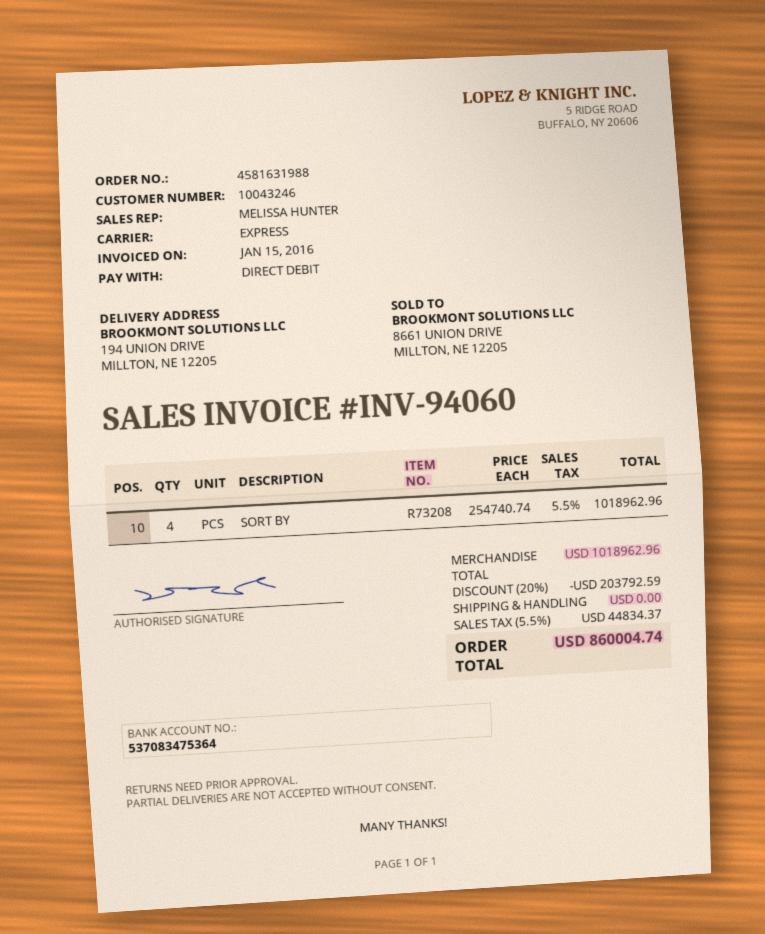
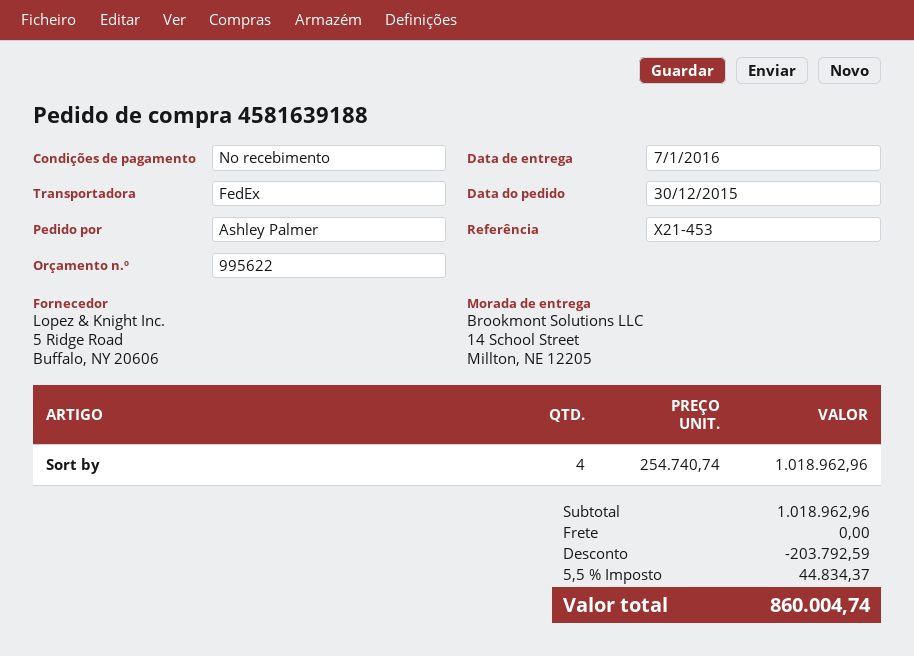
order number: 4581631988 -> 4581639188
shipping method: express -> FedEx
ship to: 194 UNION DRIVE, MILLTON, NE 12205 -> 14 School Street, Millton, NE 12205

